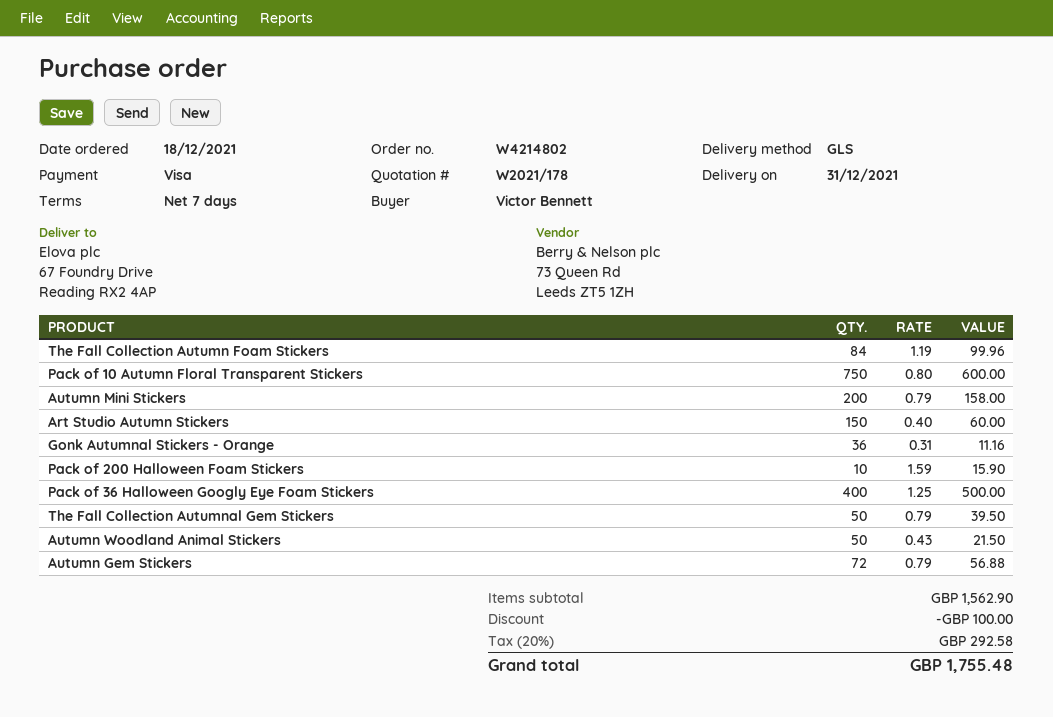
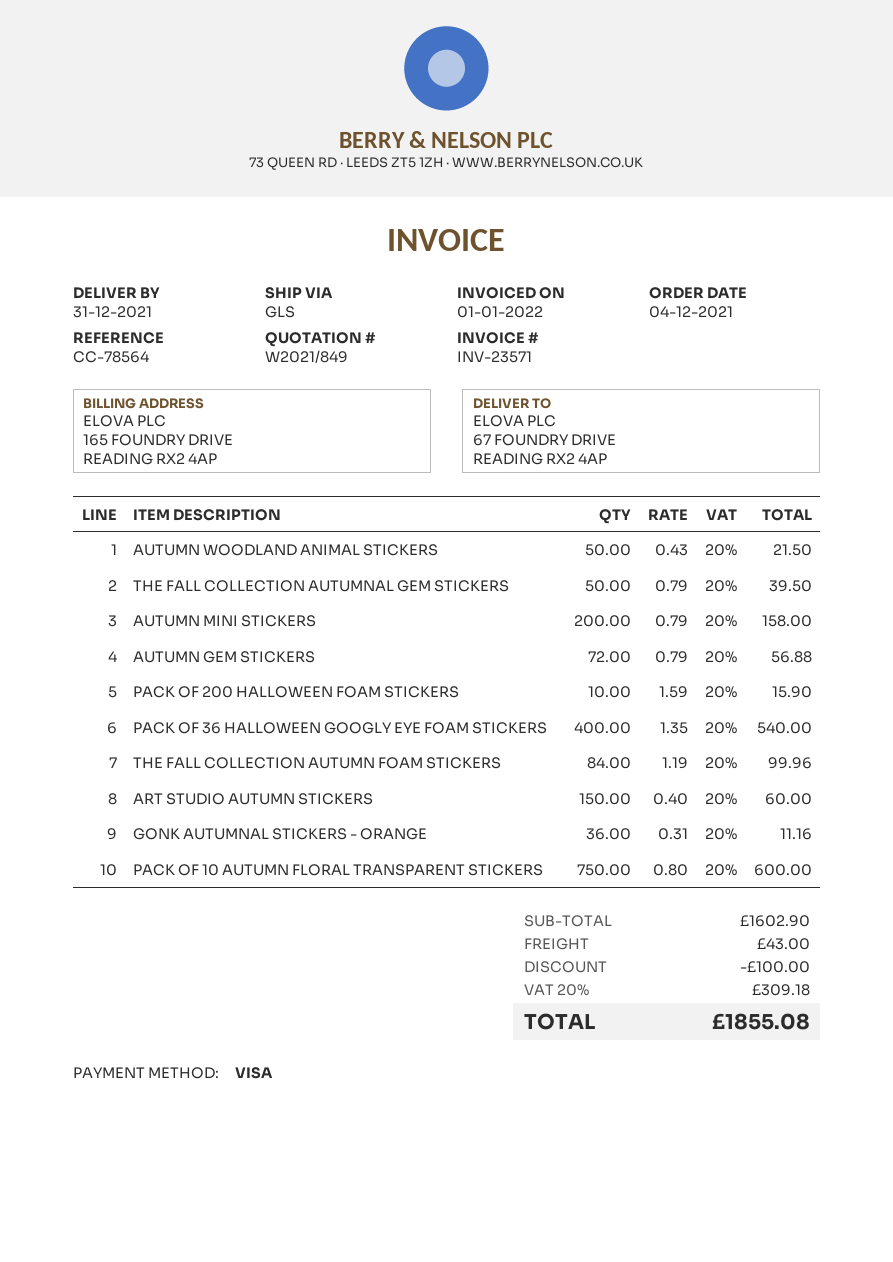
quote number: W2021/178 -> W2021/849
order date: 2021-12-18 -> 2021-12-04
Pack of 36 Halloween Googly Eye Foam Stickers: 400 x 1.25 = 500.00 -> 400 x 1.35 = 540.00
subtotal: 1562.90 -> 1602.90
shipping: none -> 43.00
tax: 20% = 292.58 -> 20% = 309.18
total: 1755.48 -> 1855.08

